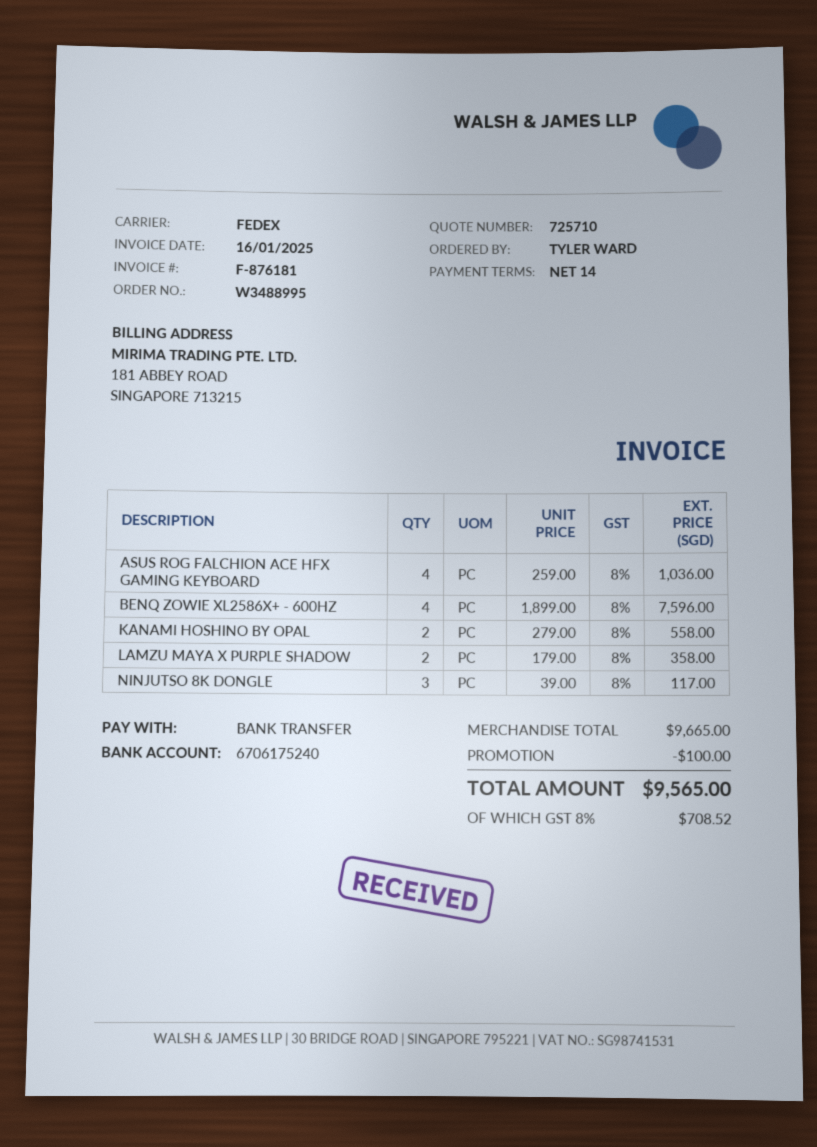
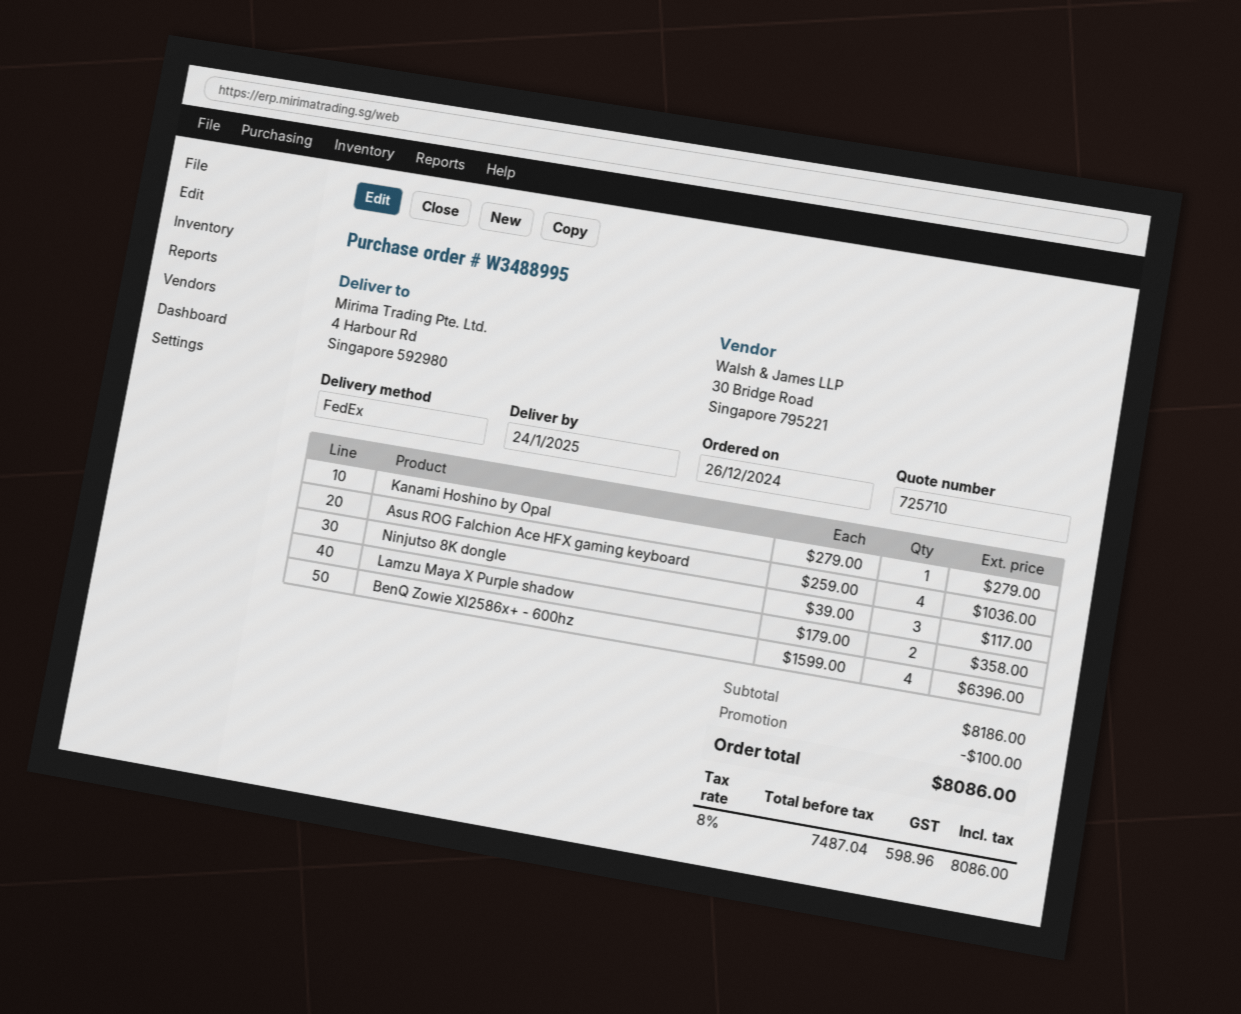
BENQ ZOWIE XL2586X+ - 600HZ: 4 x 1899.00 = 7596.00 -> 4 x 1599.00 = 6396.00
KANAMI HOSHINO BY OPAL: 2 x 279.00 = 558.00 -> 1 x 279.00 = 279.00
subtotal: 9665.00 -> 8186.00
tax: 8% = 708.52 -> 8% = 598.96
total: 9565.00 -> 8086.00

